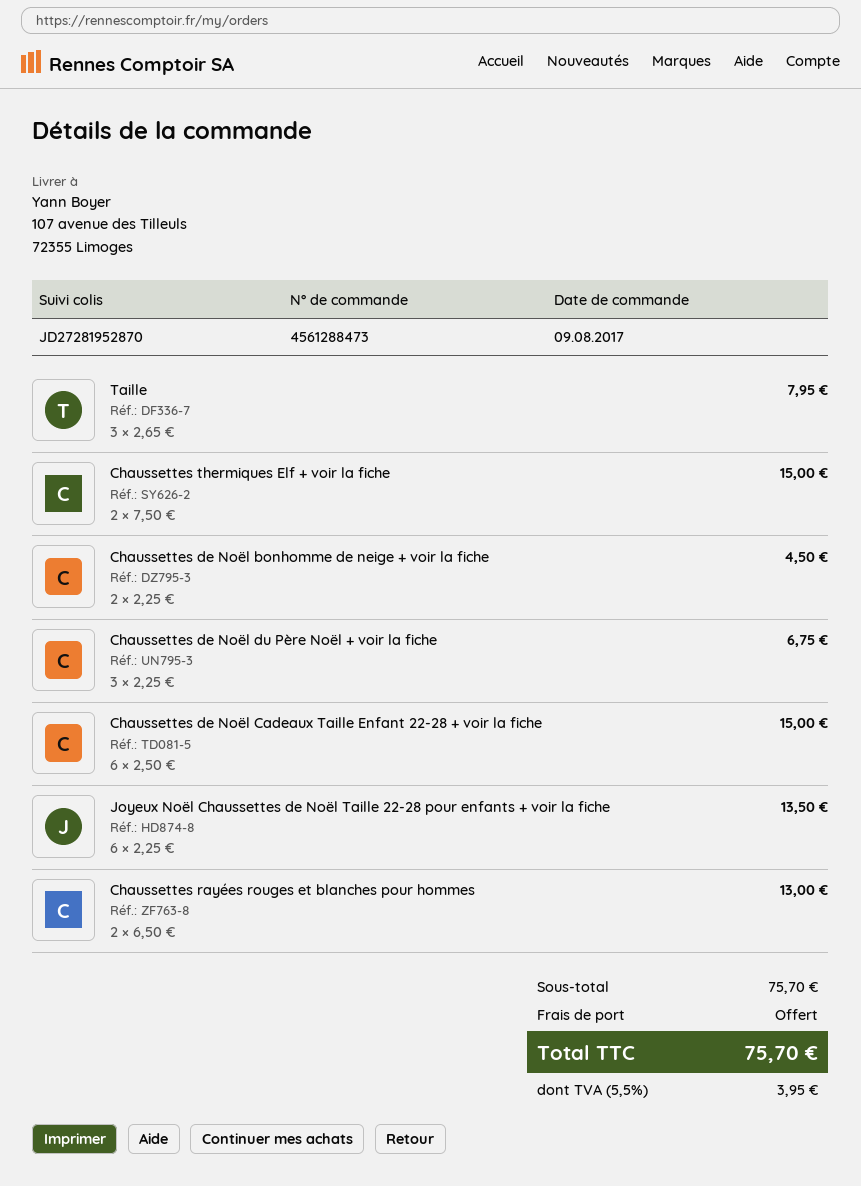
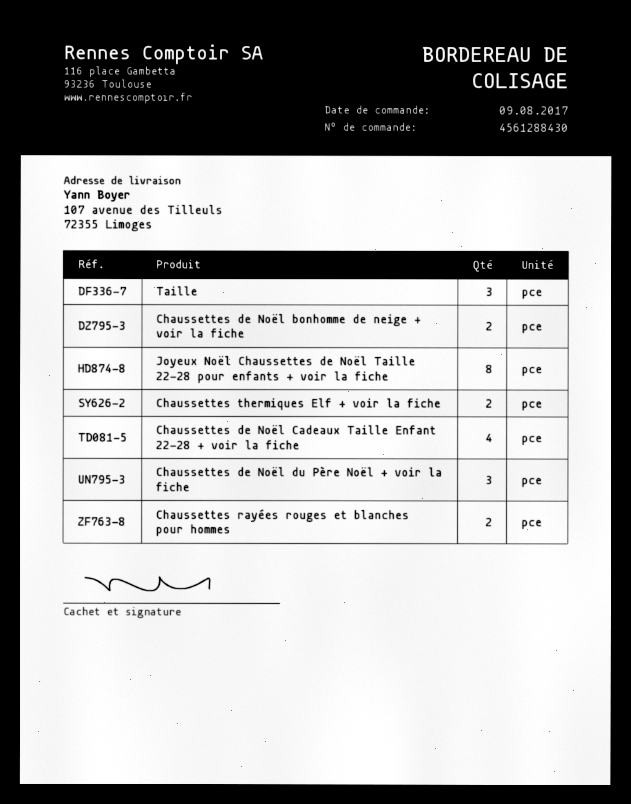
order number: 4561288473 -> 4561288430
Chaussettes de Noël Cadeaux Taille Enfant 22-28 + voir la fiche: 6 -> 4
Joyeux Noël Chaussettes de Noël Taille 22-28 pour enfants + voir la fiche: 6 -> 8

